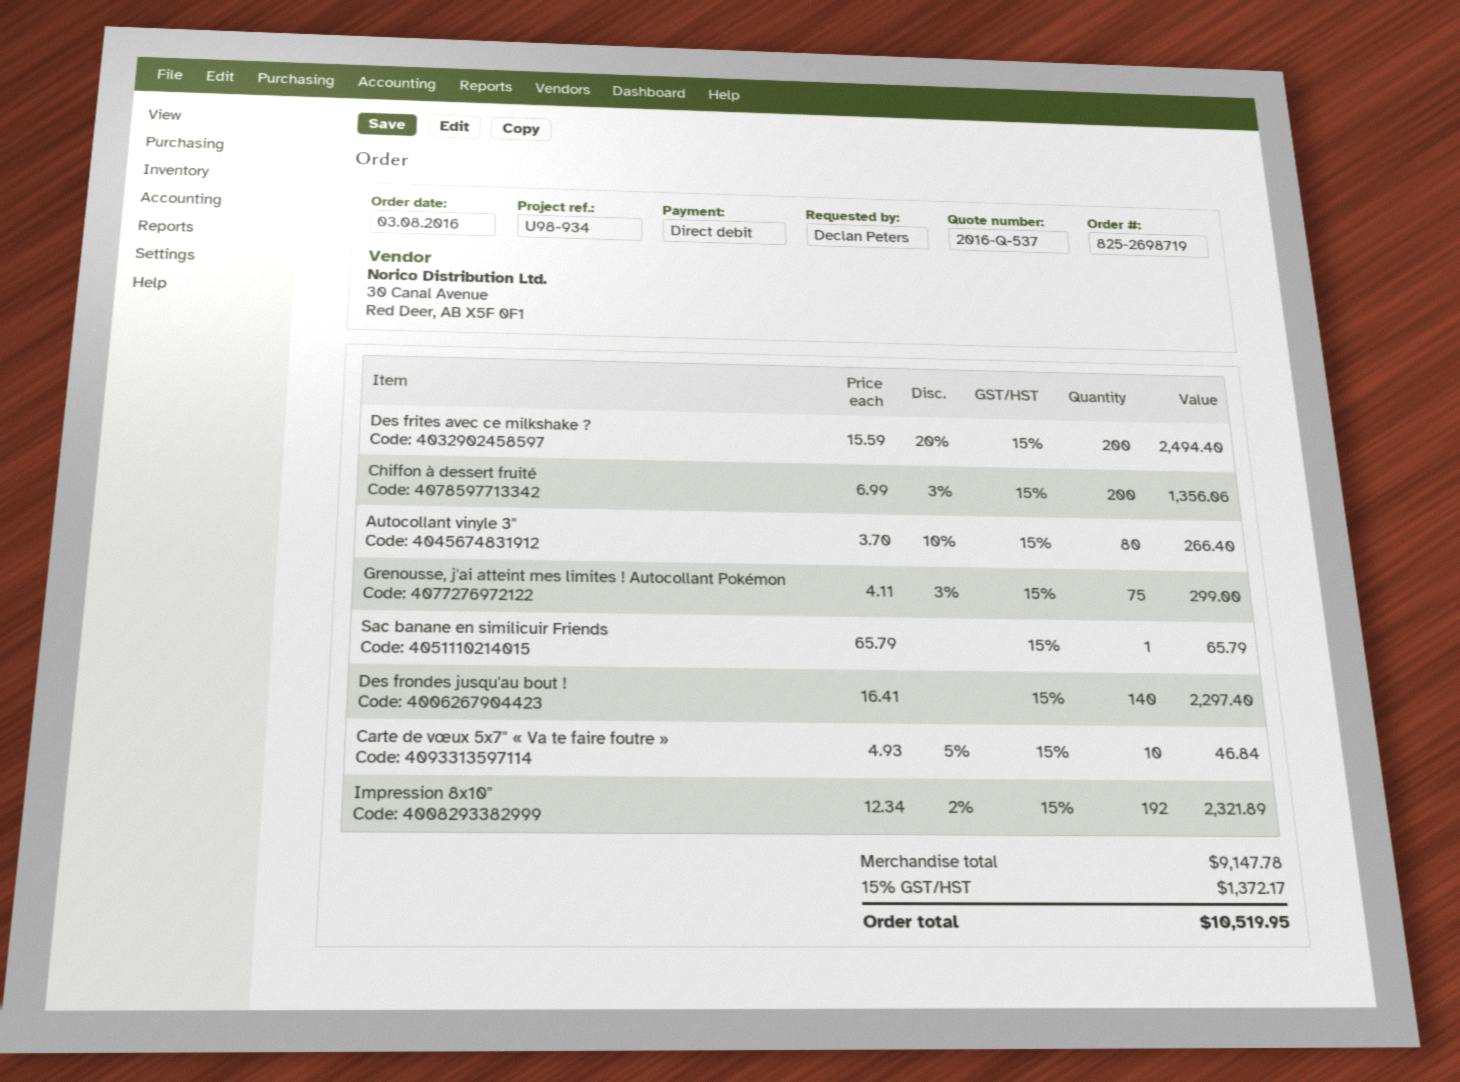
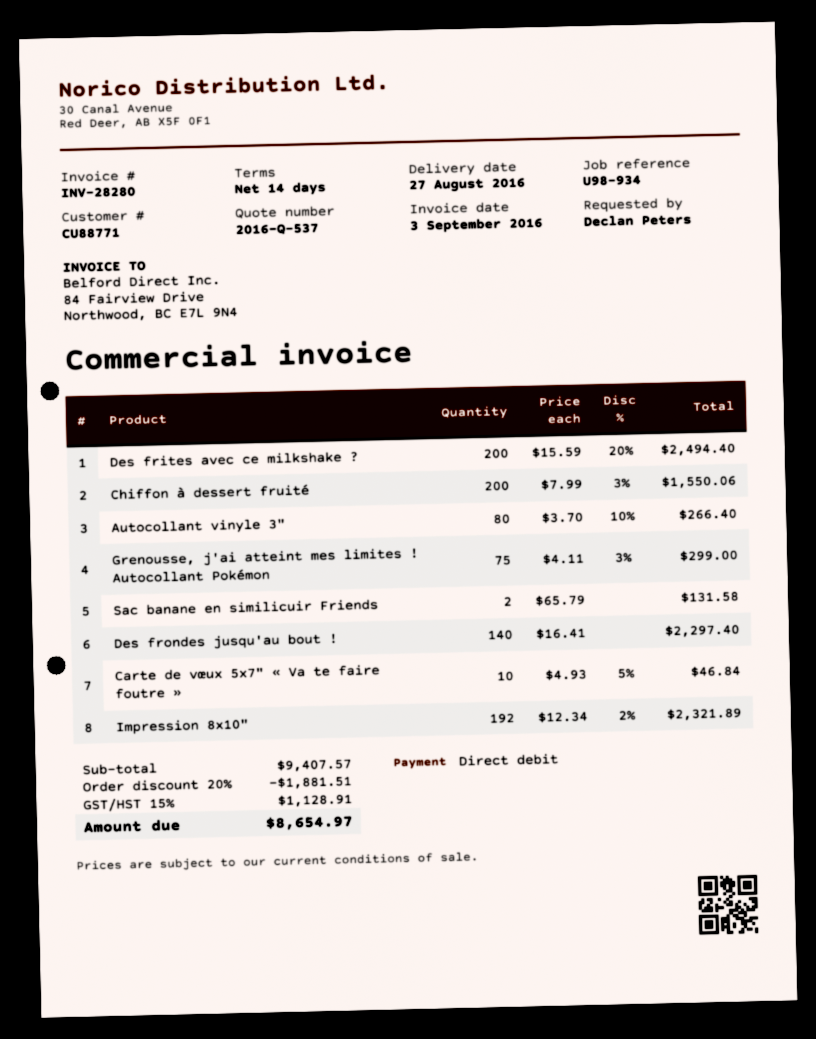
Chiffon à dessert fruité: 200 x 6.99 - 3% = 1356.06 -> 200 x 7.99 - 3% = 1550.06
Sac banane en similicuir Friends: 1 x 65.79 = 65.79 -> 2 x 65.79 = 131.58
subtotal: 9147.78 -> 9407.57
discount: none -> 20% = 1881.51
tax: 15% = 1372.17 -> 15% = 1128.91
total: 10519.95 -> 8654.97

